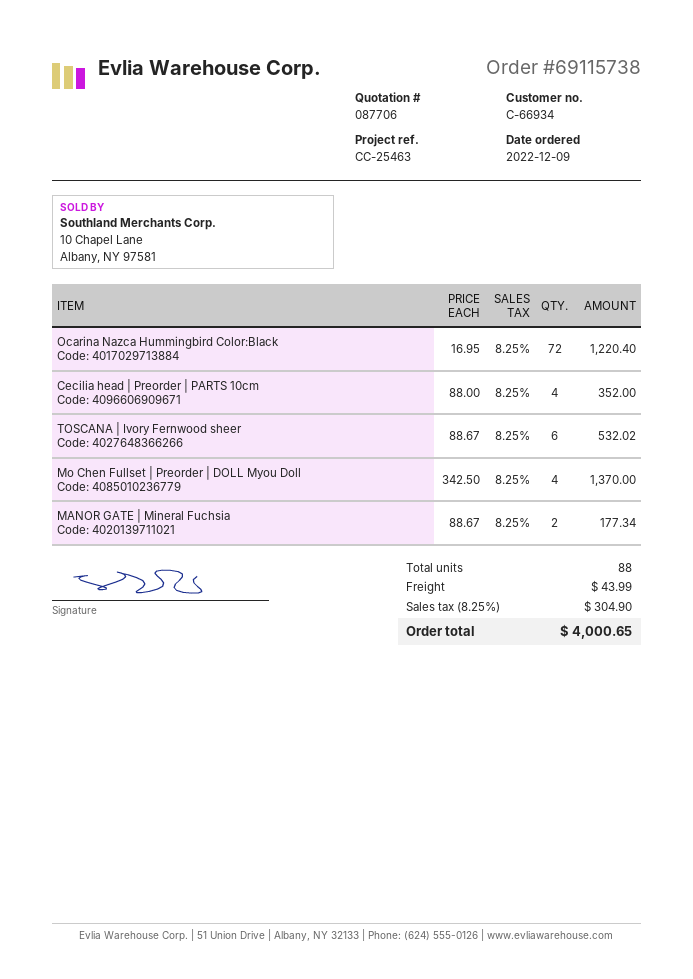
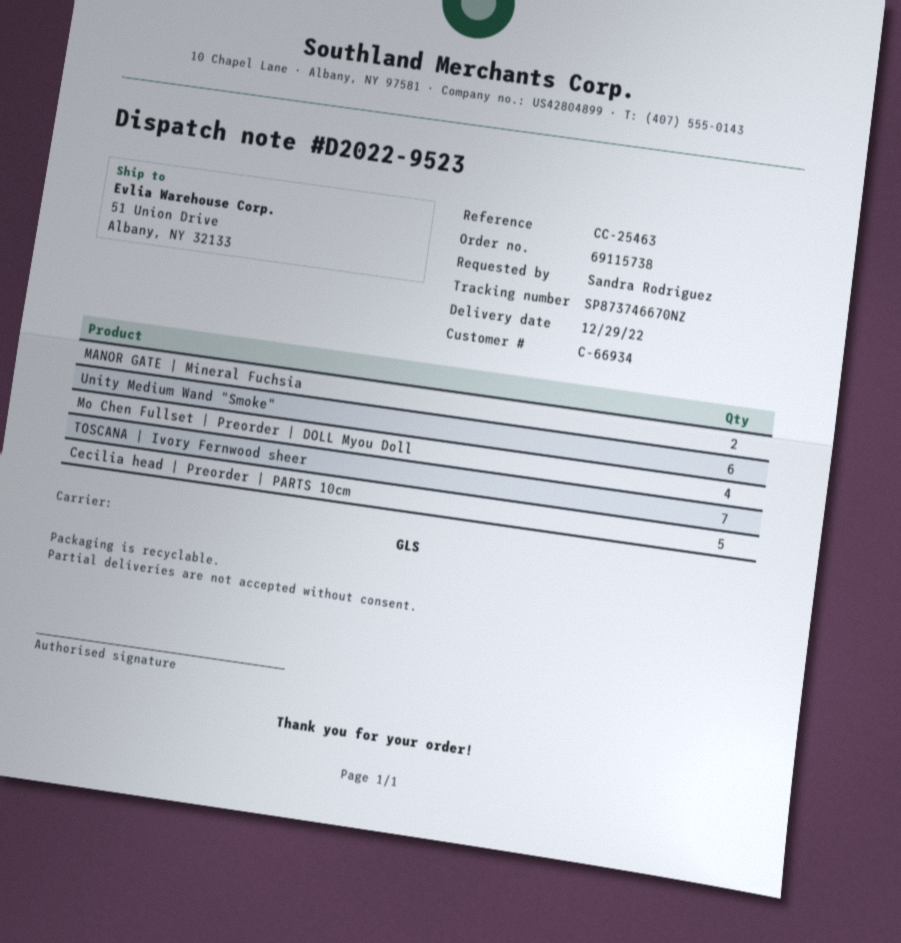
Ocarina Nazca Hummingbird Color:Black: 72 -> none
Cecilia head | Preorder | PARTS 10cm: 4 -> 5
TOSCANA | Ivory Fernwood sheer: 6 -> 7
Unity Medium Wand "Smoke": none -> 6

